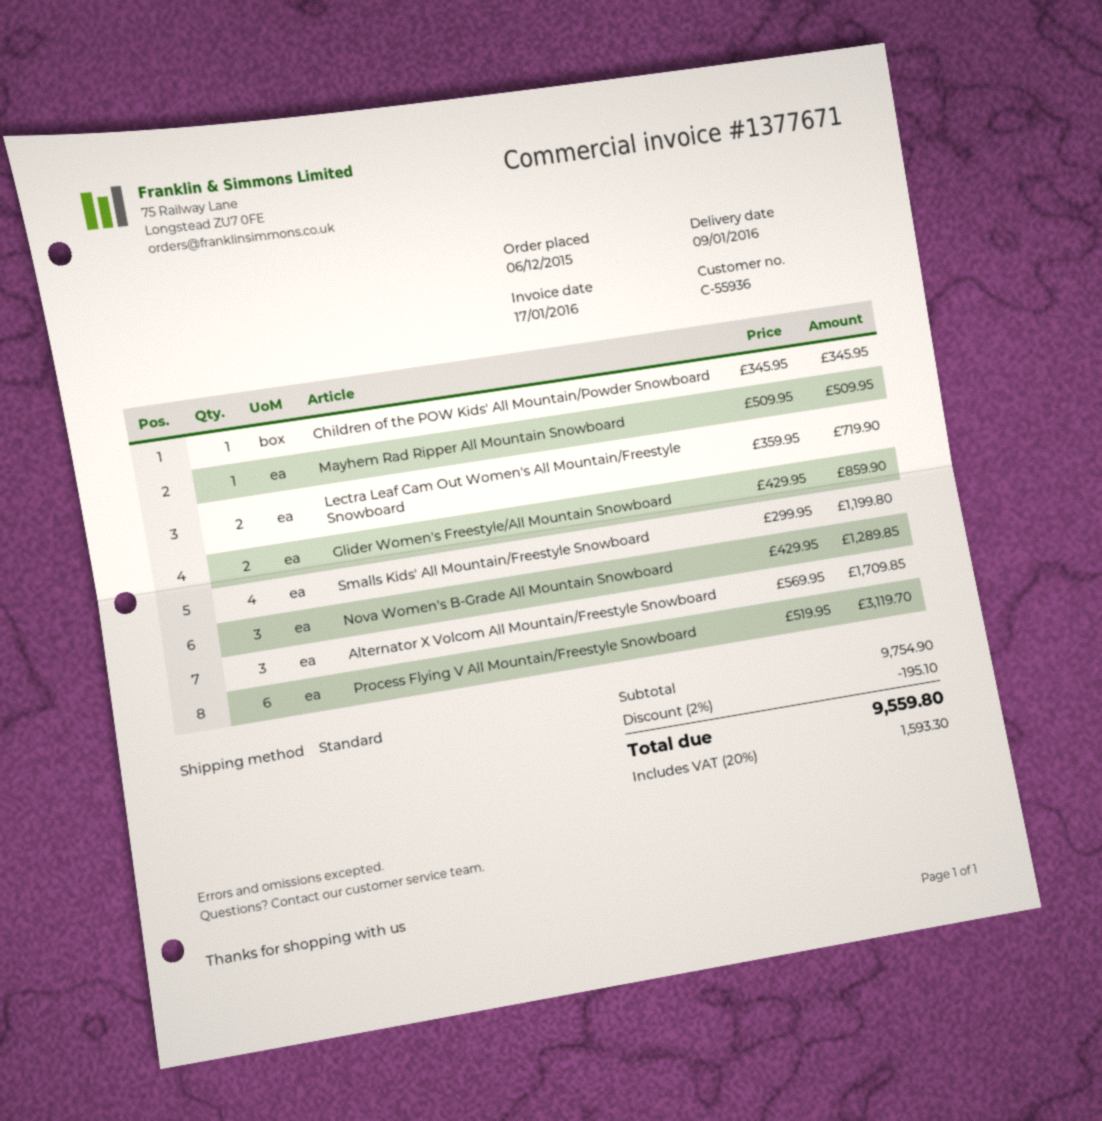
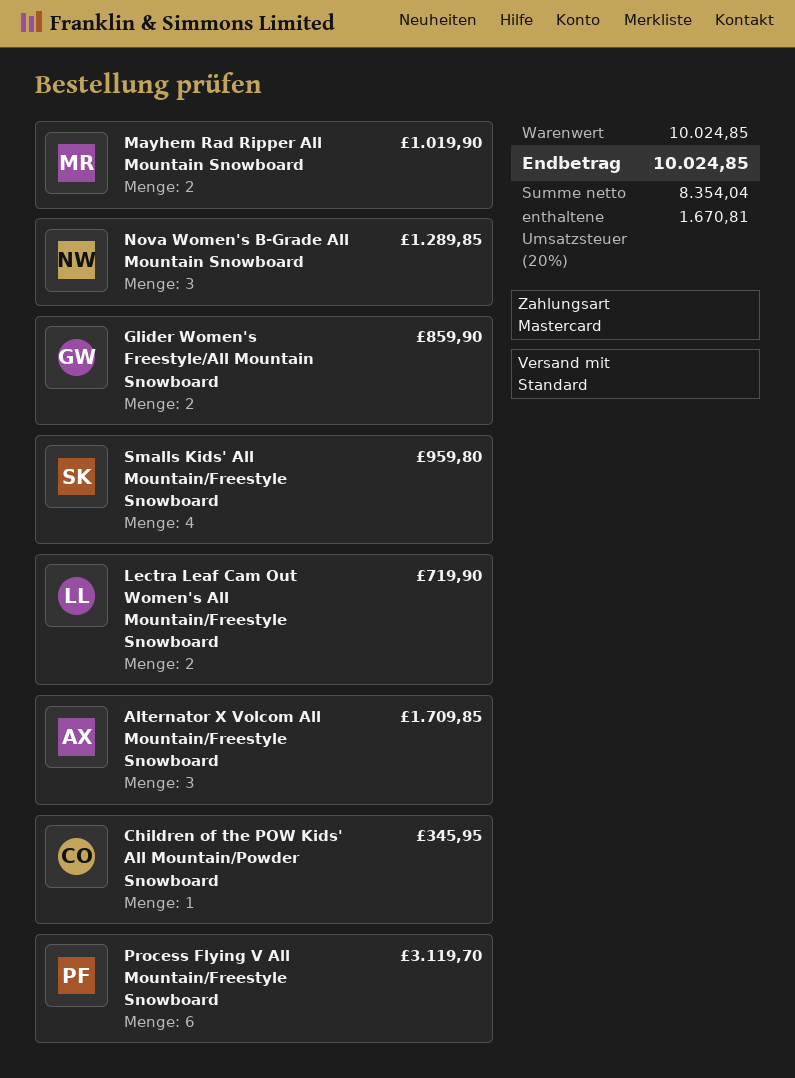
Mayhem Rad Ripper All Mountain Snowboard: 1 for 509.95 -> 2 for 1019.90
Smalls Kids' All Mountain/Freestyle Snowboard: 4 for 1199.80 -> 4 for 959.80
subtotal: 9754.90 -> 10024.85
discount: 2% = 195.10 -> none
tax: 20% = 1593.30 -> 20% = 1670.81
total: 9559.80 -> 10024.85

